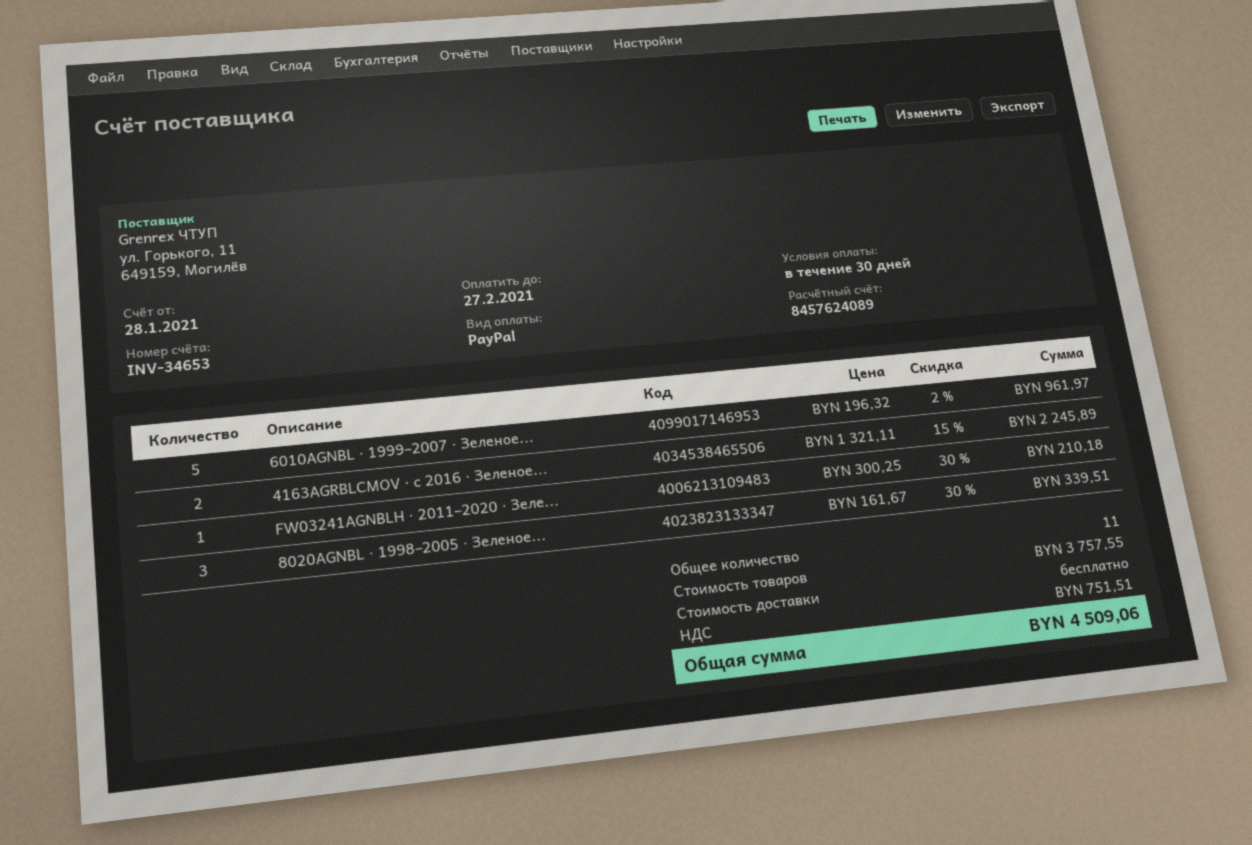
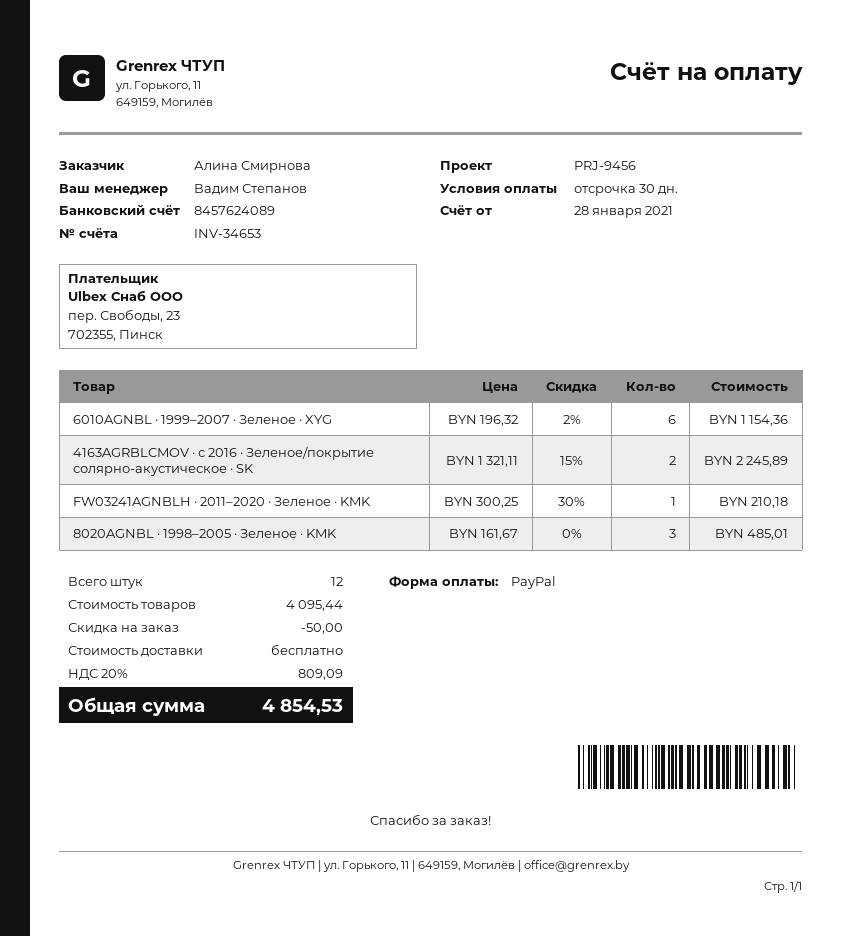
6010AGNBL · 1999–2007 · Зеленое...: 5 x 196.32 - 2% = 961.97 -> 6 x 196.32 - 2% = 1154.36
8020AGNBL · 1998–2005 · Зеленое...: 3 x 161.67 - 30% = 339.51 -> 3 x 161.67 = 485.01
total quantity: 11 -> 12
subtotal: 3757.55 -> 4095.44
discount: none -> 50.00
tax: 751.51 -> 809.09
total: 4509.06 -> 4854.53

